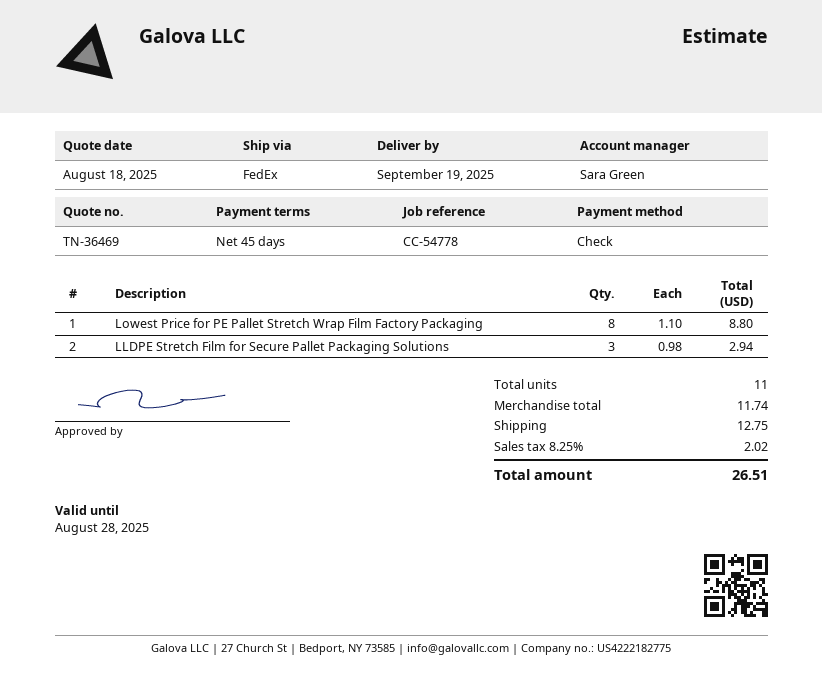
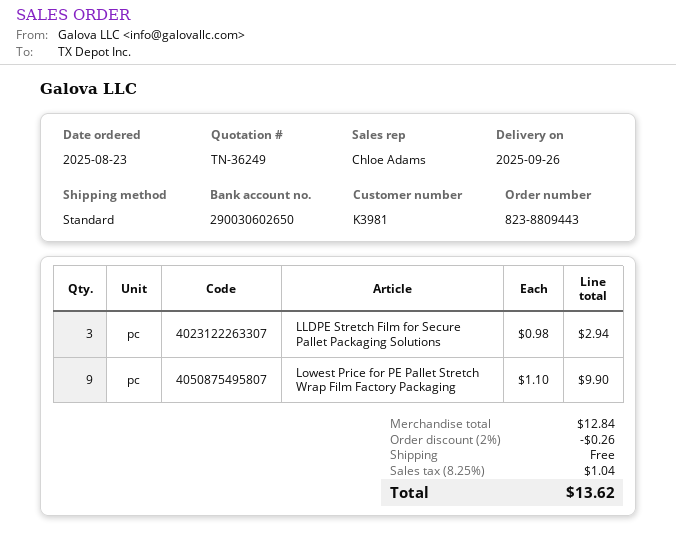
quote number: TN-36469 -> TN-36249
delivery date: 2025-09-19 -> 2025-09-26
sales rep: Sara Green -> Chloe Adams
shipping method: FedEx -> standard
Lowest Price for PE Pallet Stretch Wrap Film Factory Packaging: 8 x 1.10 = 8.80 -> 9 x 1.10 = 9.90
subtotal: 11.74 -> 12.84
discount: none -> 2% = 0.26
shipping: 12.75 -> 0.00
tax: 8.25% = 2.02 -> 8.25% = 1.04
total: 26.51 -> 13.62

